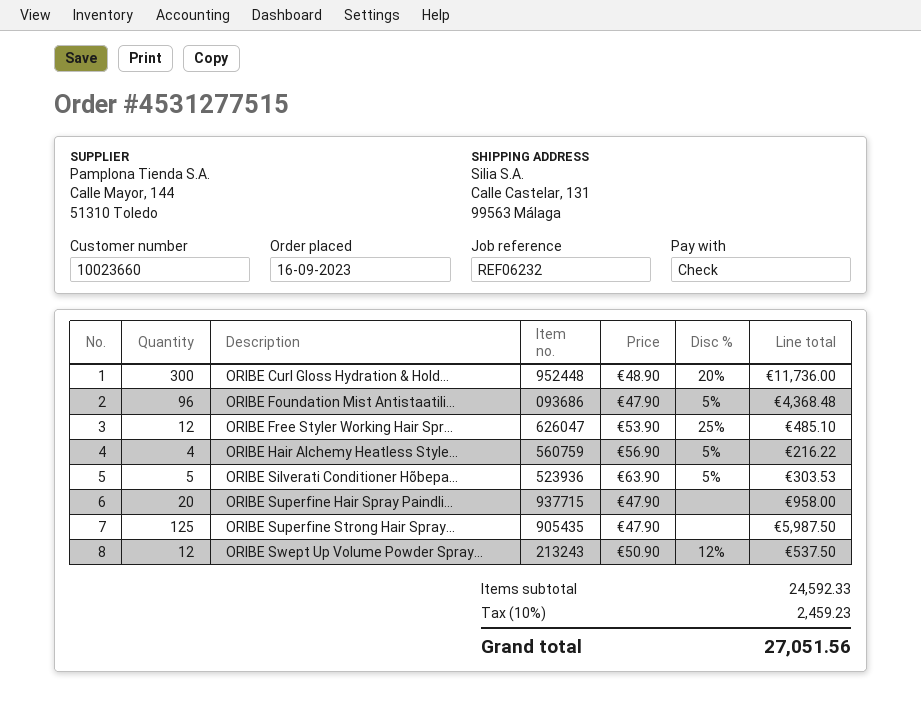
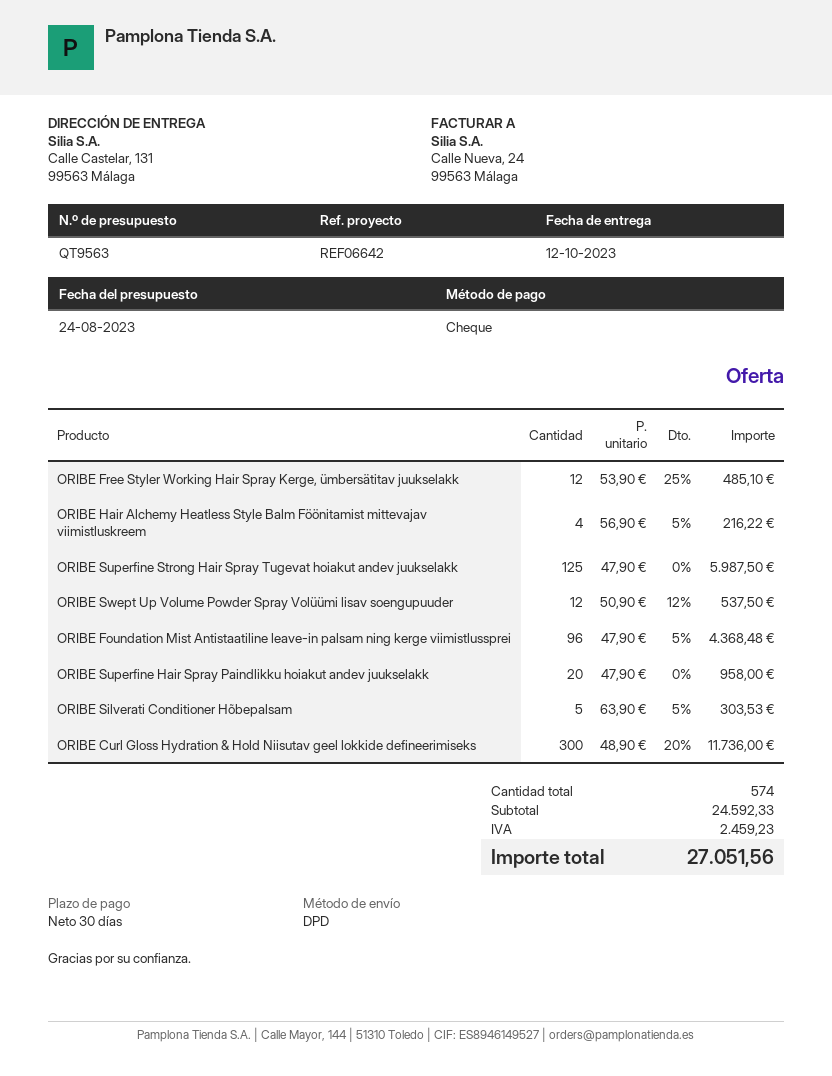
reference: REF06232 -> REF06642

